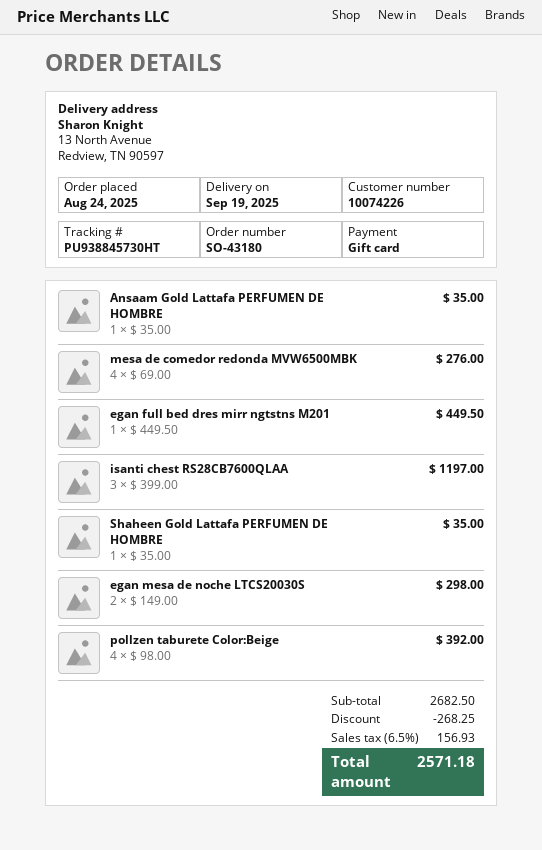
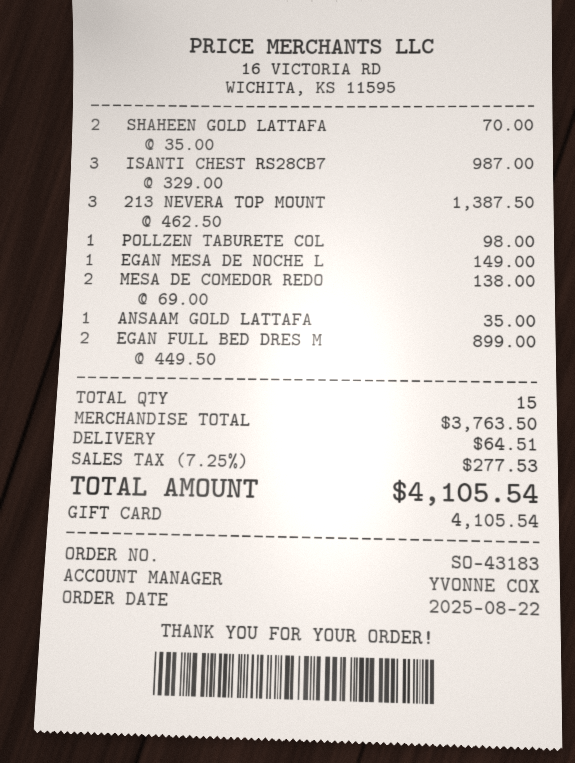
order number: SO-43180 -> SO-43183
order date: 2025-08-24 -> 2025-08-22
mesa de comedor redonda MVW6500MBK: 4 x 69.00 = 276.00 -> 2 x 69.00 = 138.00
egan full bed dres mirr ngtstns M201: 1 x 449.50 = 449.50 -> 2 x 449.50 = 899.00
isanti chest RS28CB7600QLAA: 3 x 399.00 = 1197.00 -> 3 x 329.00 = 987.00
Shaheen Gold Lattafa PERFUMEN DE HOMBRE: 1 x 35.00 = 35.00 -> 2 x 35.00 = 70.00
egan mesa de noche LTCS20030S: 2 x 149.00 = 298.00 -> 1 x 149.00 = 149.00
pollzen taburete Color:Beige: 4 x 98.00 = 392.00 -> 1 x 98.00 = 98.00
213 NEVERA TOP MOUNT: none -> 3 x 462.50 = 1387.50
subtotal: 2682.50 -> 3763.50
discount: 268.25 -> none
shipping: none -> 64.51
tax: 6.5% = 156.93 -> 7.25% = 277.53
total: 2571.18 -> 4105.54

